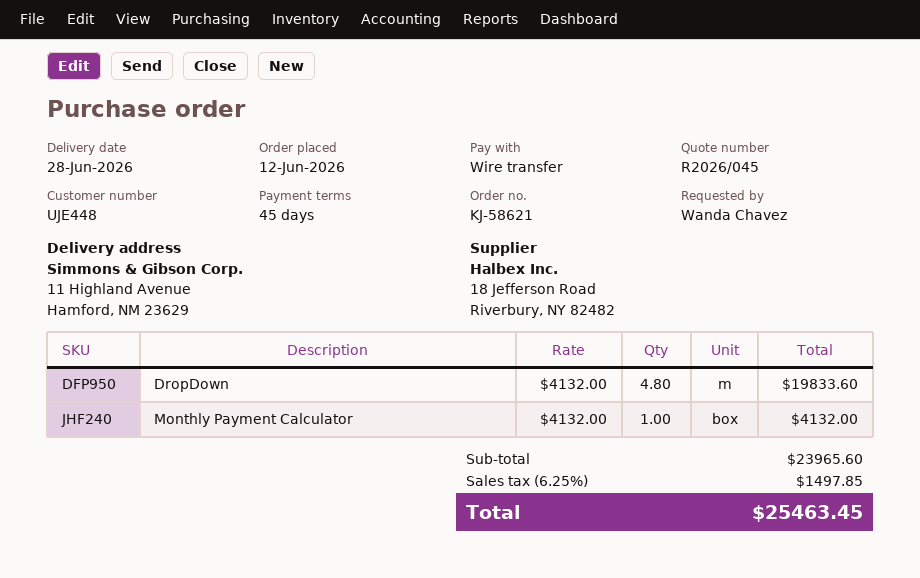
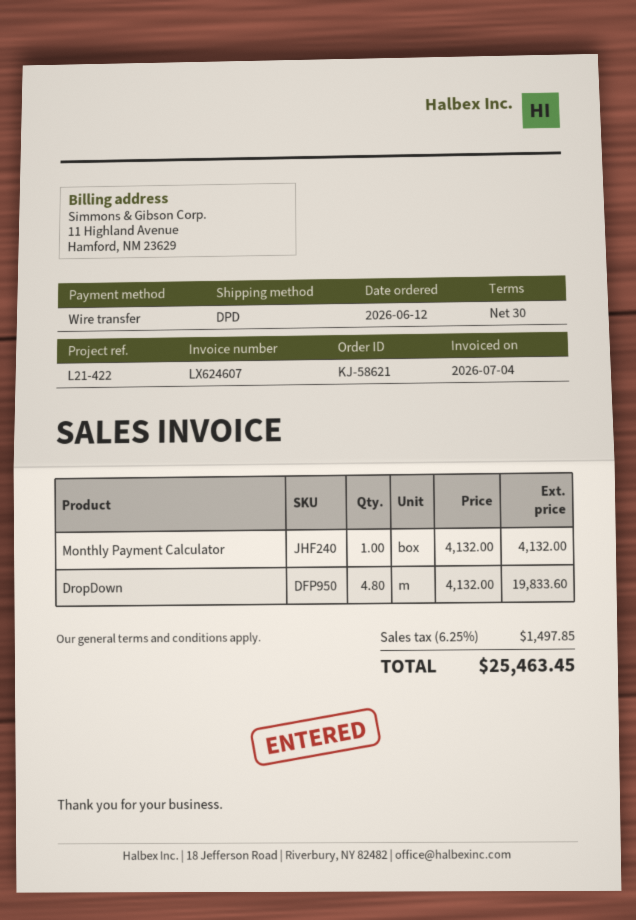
payment terms: 45 days -> 30 days

